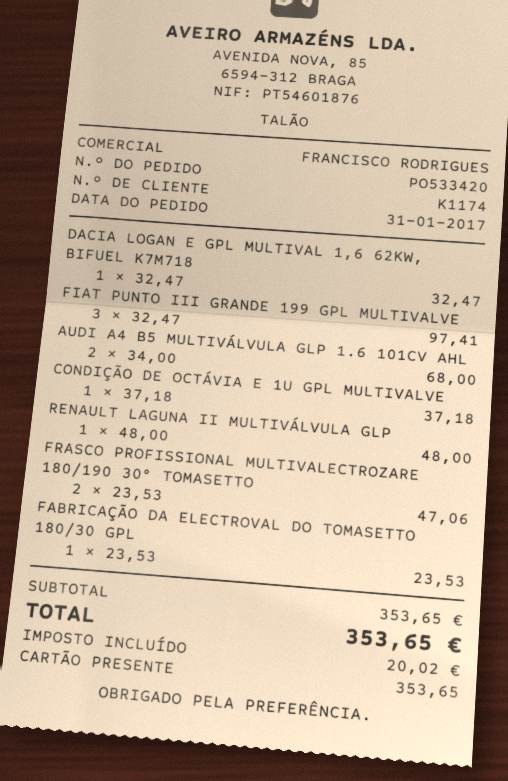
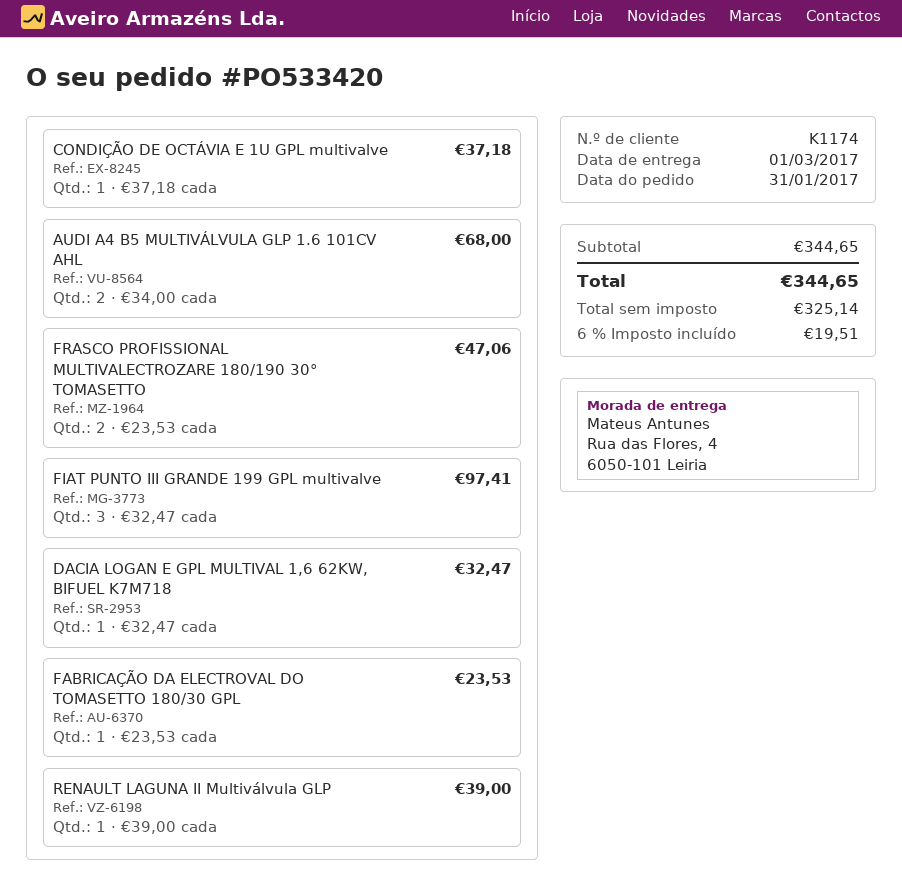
RENAULT LAGUNA II MULTIVÁLVULA GLP: 1 x 48.00 = 48.00 -> 1 x 39.00 = 39.00
subtotal: 353.65 -> 344.65
tax: 20.02 -> 19.51
total: 353.65 -> 344.65

